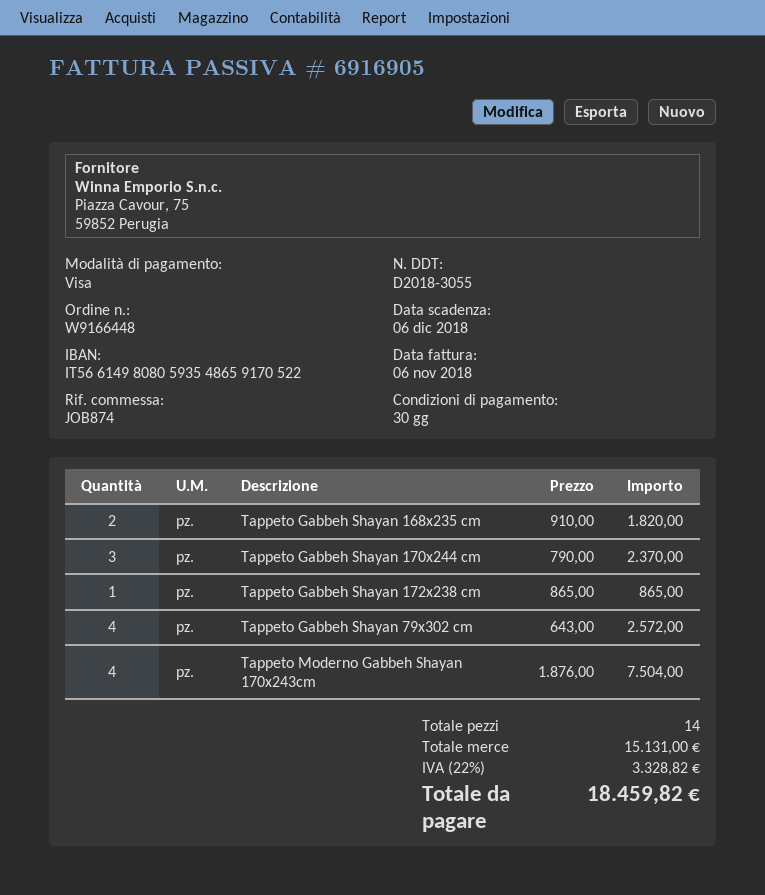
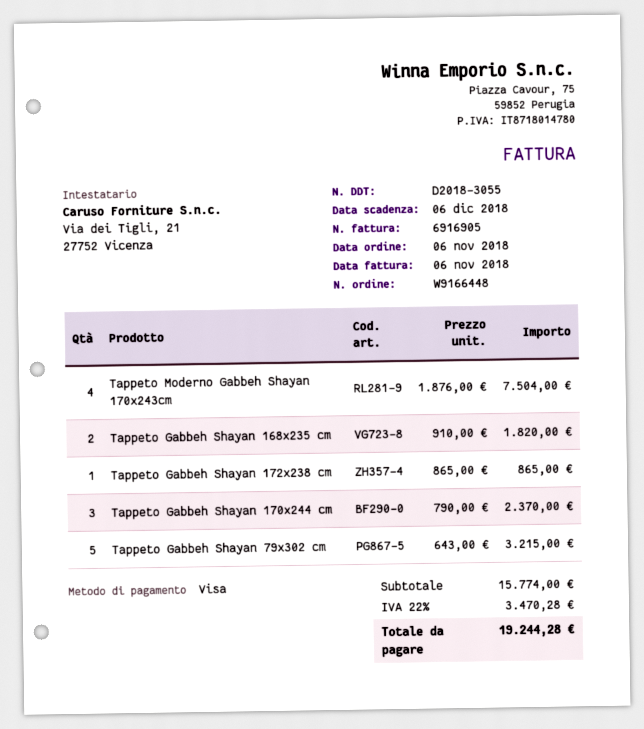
Tappeto Gabbeh Shayan 79x302 cm: 4 x 643.00 = 2572.00 -> 5 x 643.00 = 3215.00
subtotal: 15131.00 -> 15774.00
tax: 22% = 3328.82 -> 22% = 3470.28
total: 18459.82 -> 19244.28

